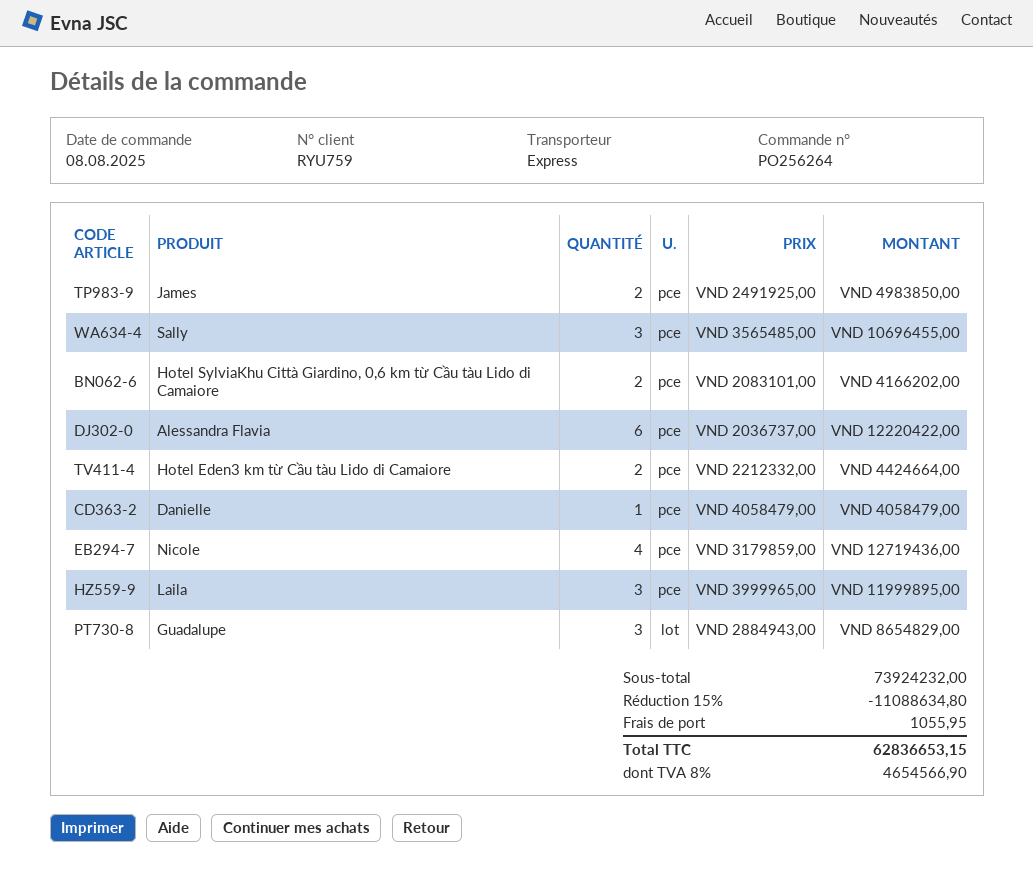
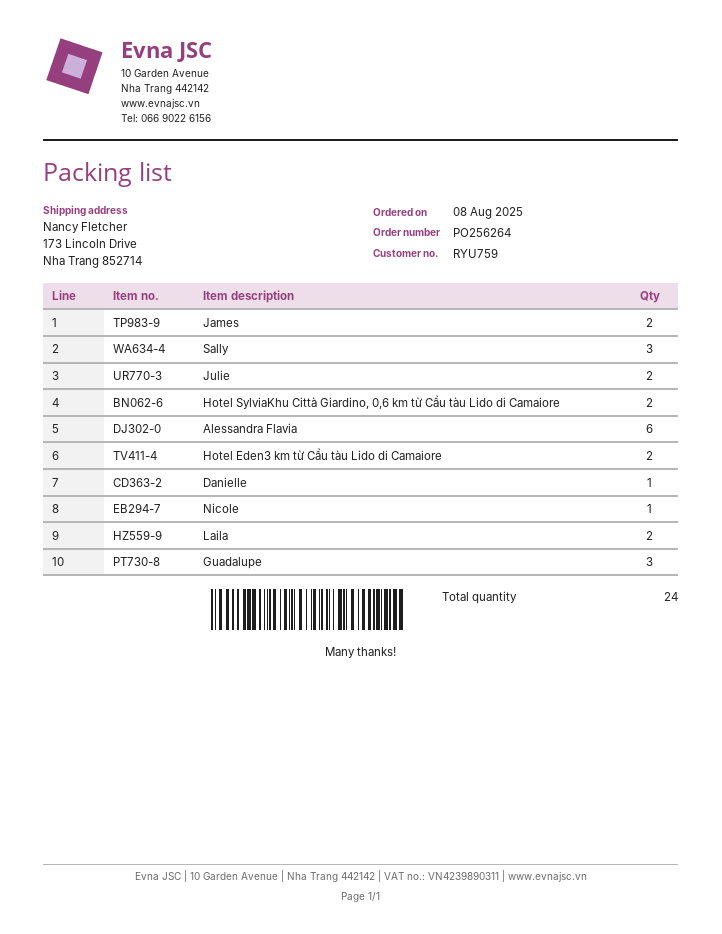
Nicole: 4 -> 1
Laila: 3 -> 2
Julie: none -> 2

